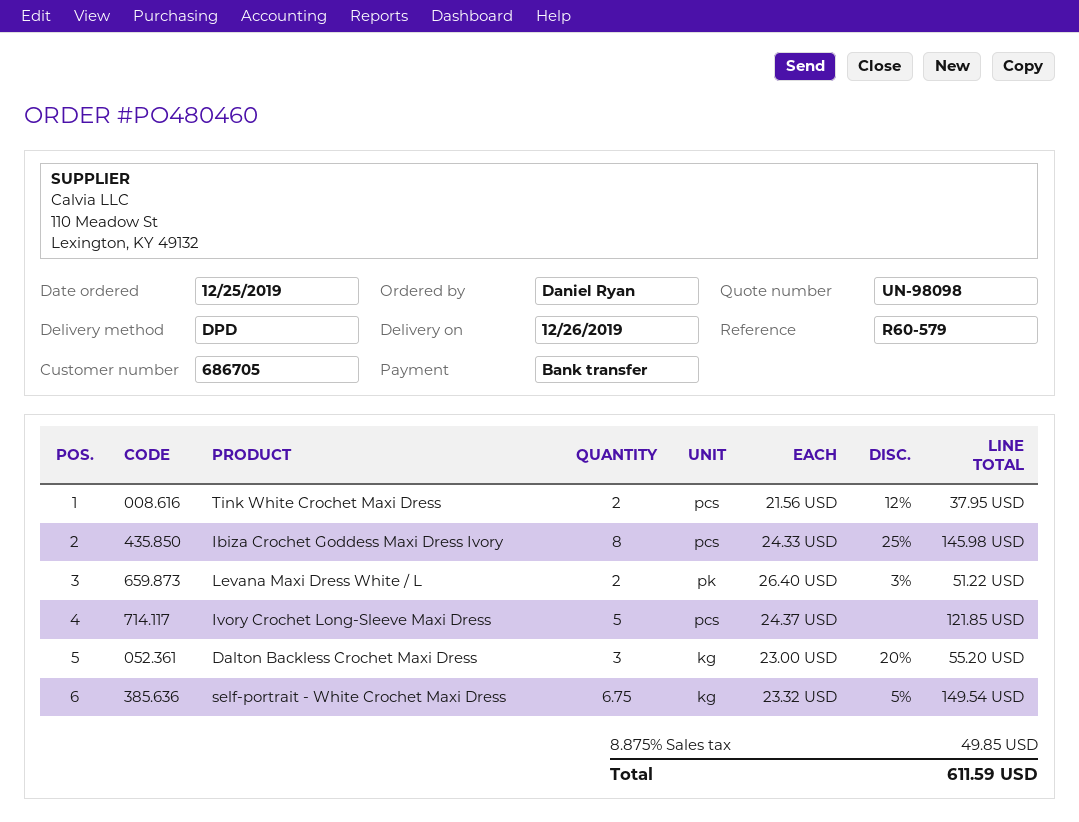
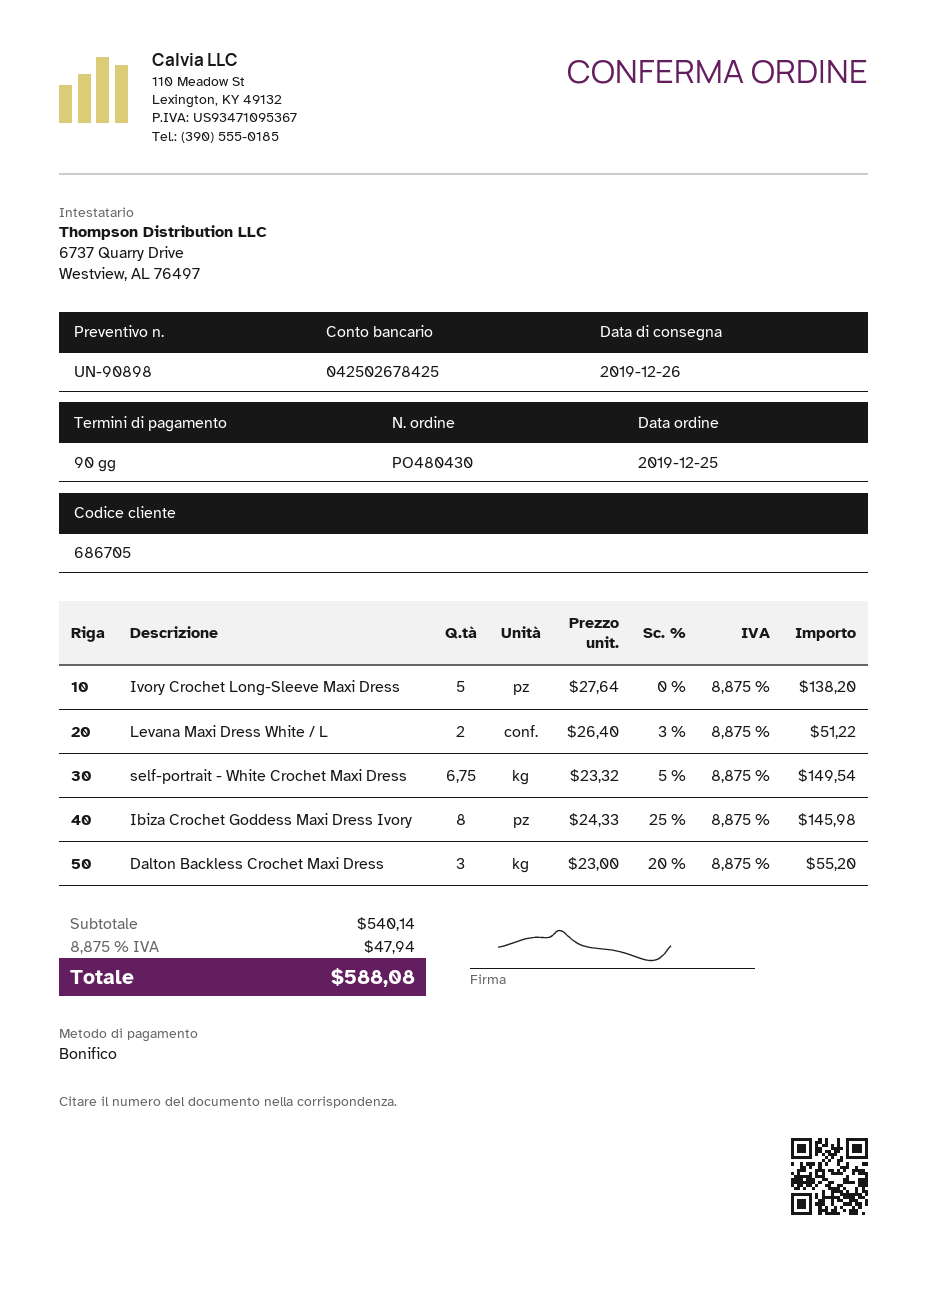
quote number: UN-98098 -> UN-90898
order number: PO480460 -> PO480430
Tink White Crochet Maxi Dress: 2 x 21.56 - 12% = 37.95 -> none
Ivory Crochet Long-Sleeve Maxi Dress: 5 x 24.37 = 121.85 -> 5 x 27.64 = 138.20
tax: 8.875% = 49.85 -> 8.875% = 47.94
total: 611.59 -> 588.08

